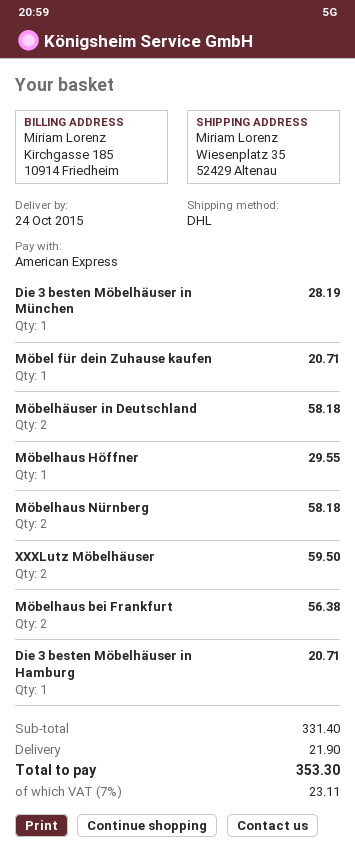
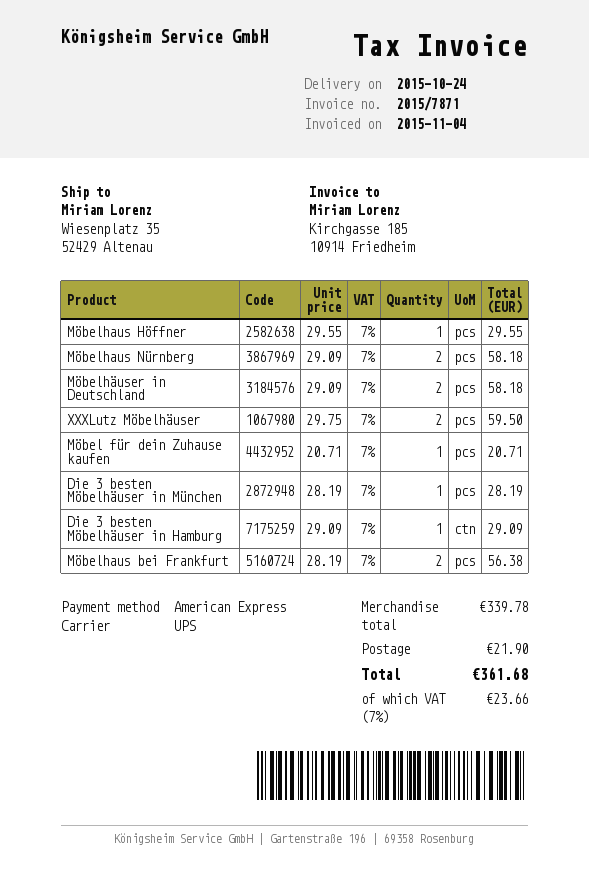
shipping method: DHL -> UPS
Die 3 besten Möbelhäuser in Hamburg: 1 for 20.71 -> 1 for 29.09
subtotal: 331.40 -> 339.78
tax: 7% = 23.11 -> 7% = 23.66
total: 353.30 -> 361.68

